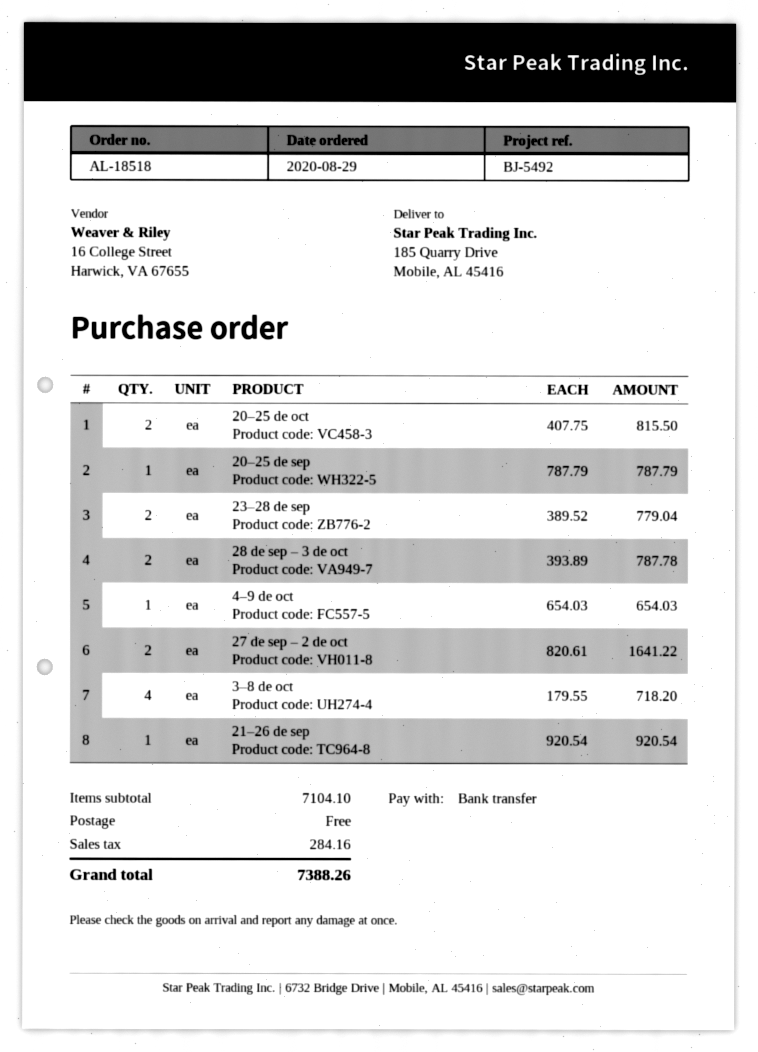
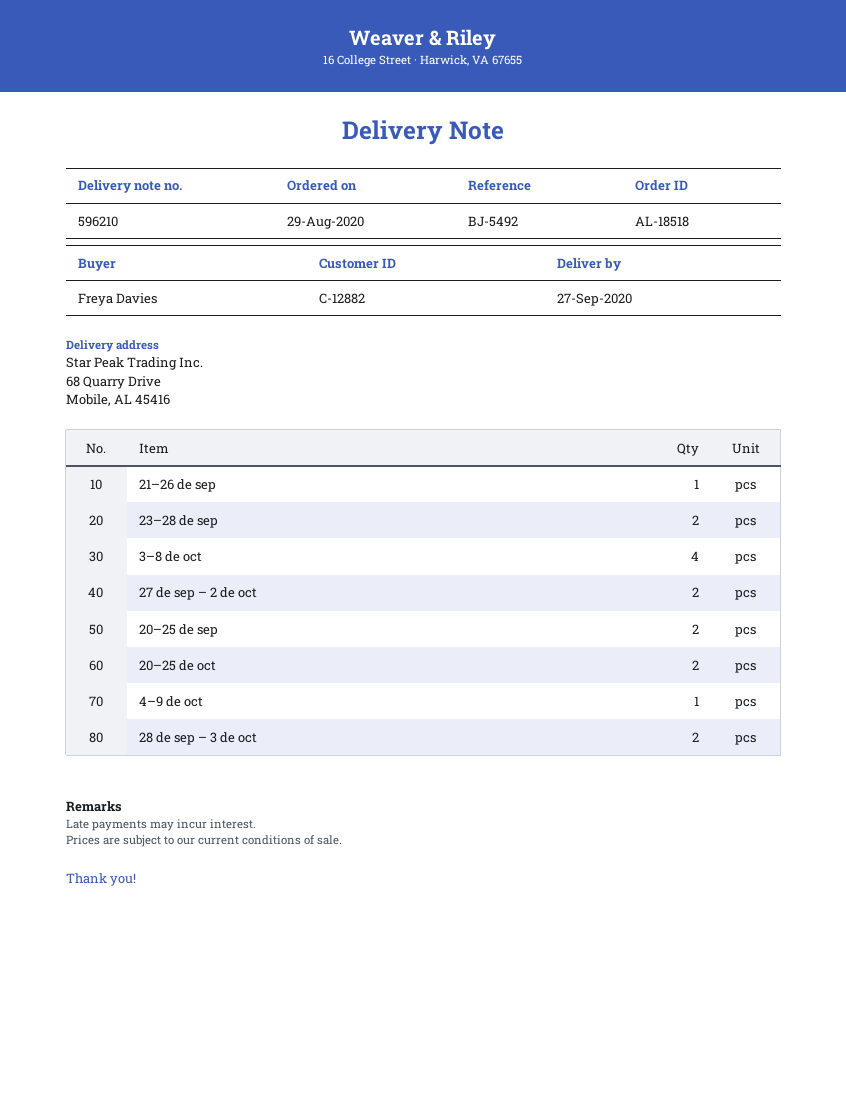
ship to: 185 Quarry Drive, Mobile, AL 45416 -> 68 Quarry Drive, Mobile, AL 45416
20–25 de sep: 1 -> 2

